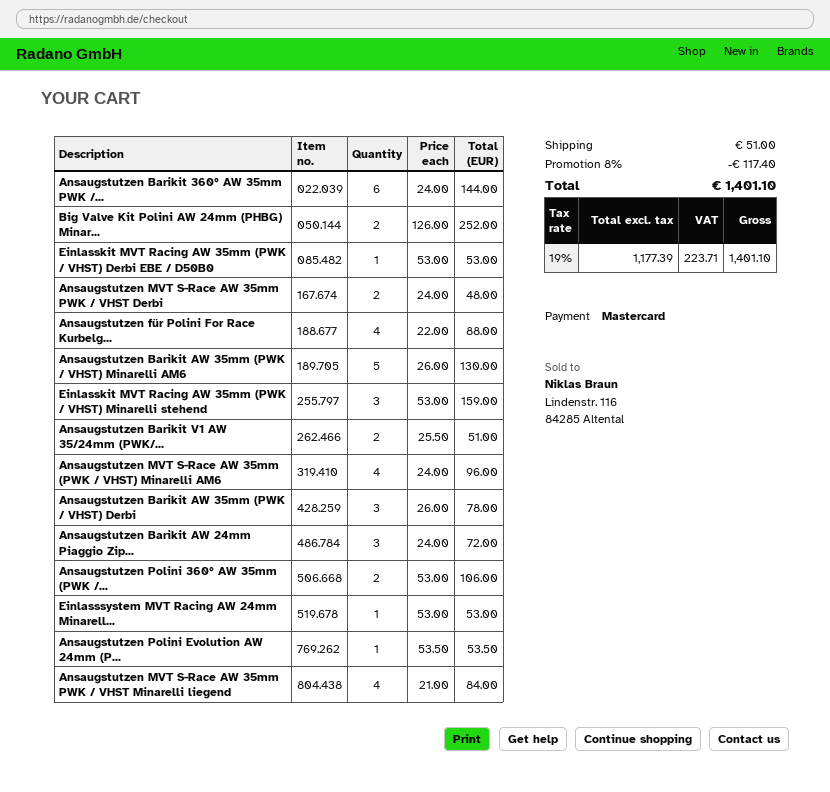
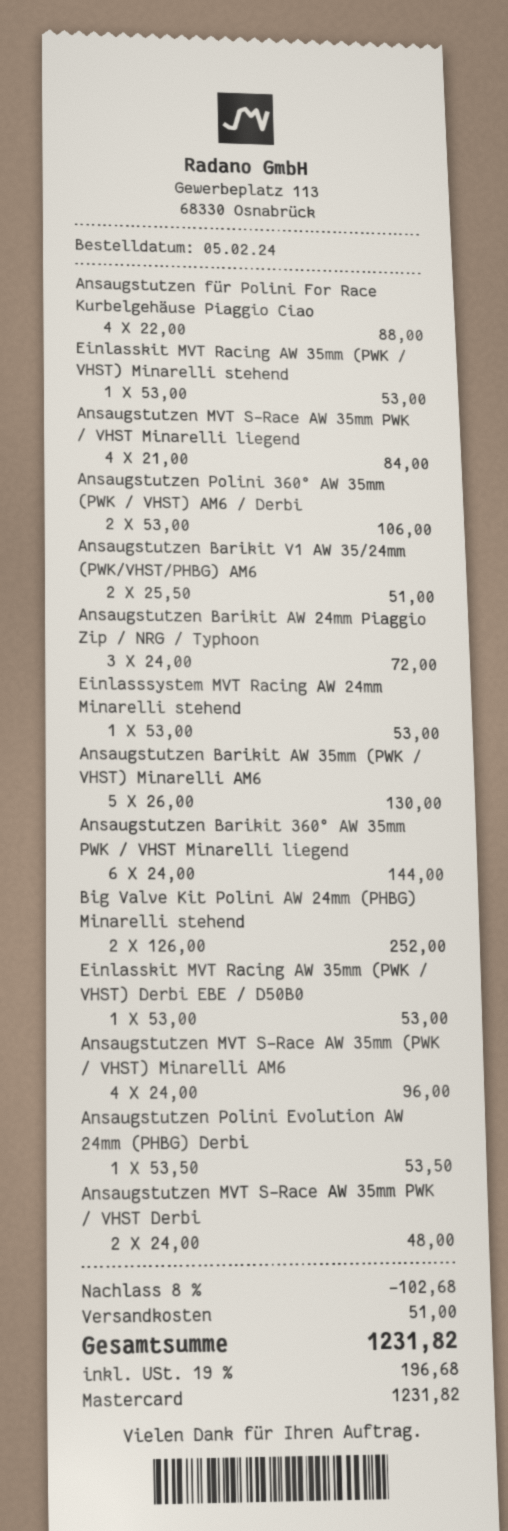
Einlasskit MVT Racing AW 35mm (PWK / VHST) Minarelli stehend: 3 x 53.00 = 159.00 -> 1 x 53.00 = 53.00
Ansaugstutzen Barikit AW 35mm (PWK / VHST) Derbi: 3 x 26.00 = 78.00 -> none
discount: 8% = 117.40 -> 8% = 102.68
tax: 19% = 223.71 -> 19% = 196.68
total: 1401.10 -> 1231.82

